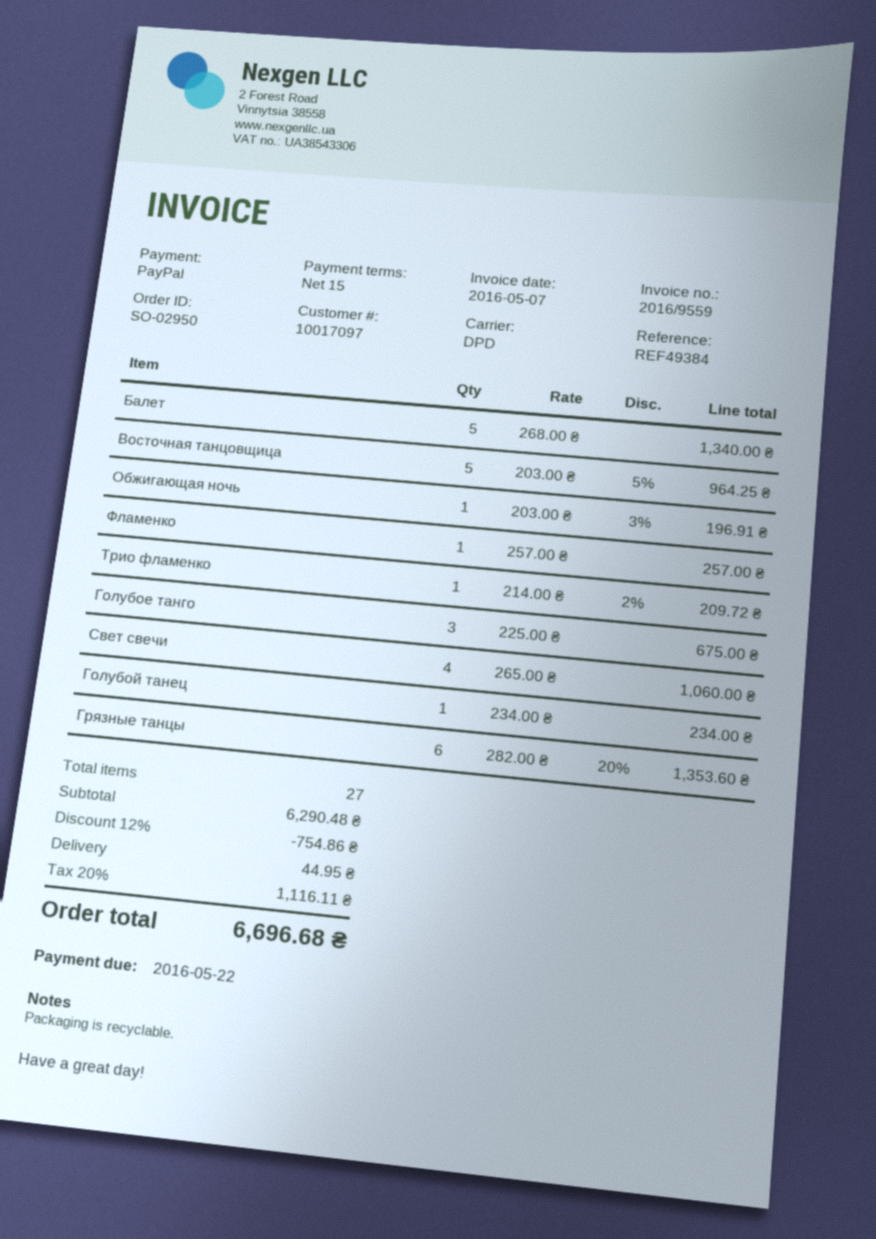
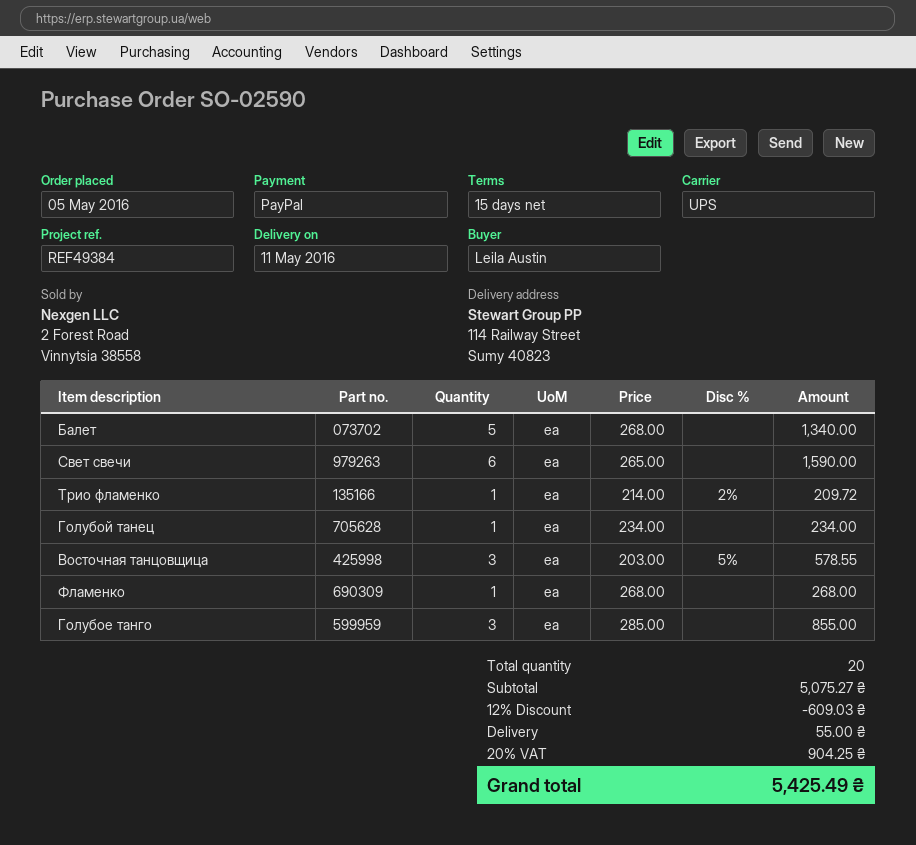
order number: SO-02950 -> SO-02590
shipping method: DPD -> UPS
Восточная танцовщица: 5 x 203.00 - 5% = 964.25 -> 3 x 203.00 - 5% = 578.55
Обжигающая ночь: 1 x 203.00 - 3% = 196.91 -> none
Фламенко: 1 x 257.00 = 257.00 -> 1 x 268.00 = 268.00
Голубое танго: 3 x 225.00 = 675.00 -> 3 x 285.00 = 855.00
Свет свечи: 4 x 265.00 = 1060.00 -> 6 x 265.00 = 1590.00
Грязные танцы: 6 x 282.00 - 20% = 1353.60 -> none
total quantity: 27 -> 20
subtotal: 6290.48 -> 5075.27
discount: 12% = 754.86 -> 12% = 609.03
shipping: 44.95 -> 55.00
tax: 20% = 1116.11 -> 20% = 904.25
total: 6696.68 -> 5425.49

